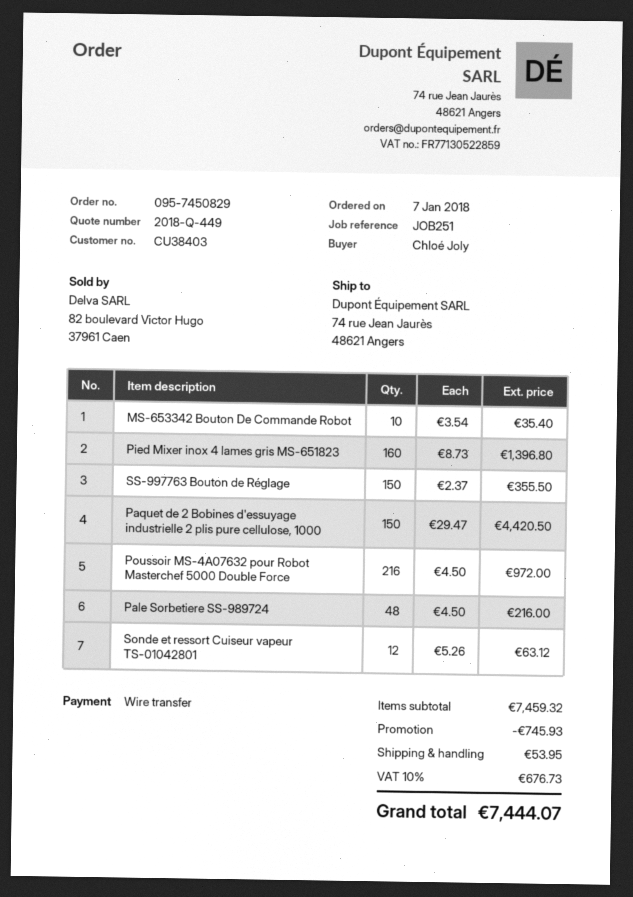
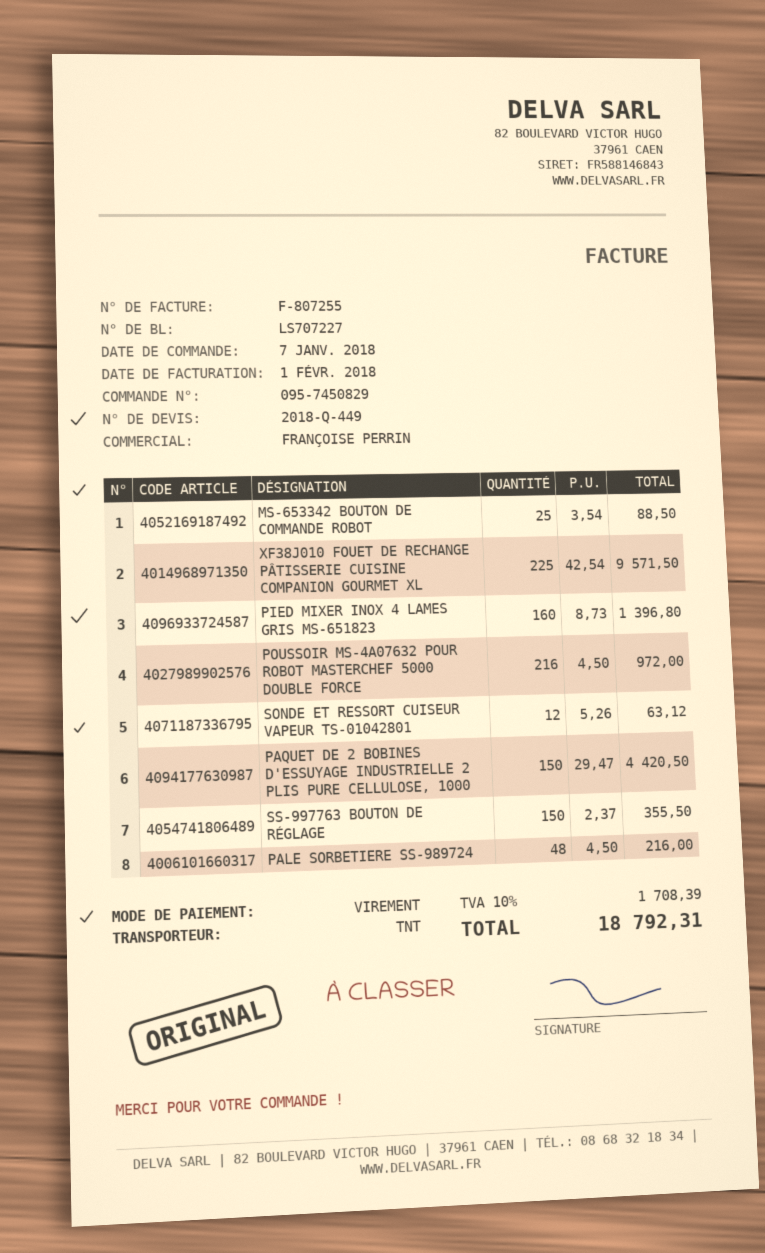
MS-653342 Bouton De Commande Robot: 10 x 3.54 = 35.40 -> 25 x 3.54 = 88.50
XF38J010 FOUET DE RECHANGE PÂTISSERIE CUISINE COMPANION GOURMET XL: none -> 225 x 42.54 = 9571.50
discount: 745.93 -> none
shipping: 53.95 -> none
tax: 10% = 676.73 -> 10% = 1708.39
total: 7444.07 -> 18792.31

